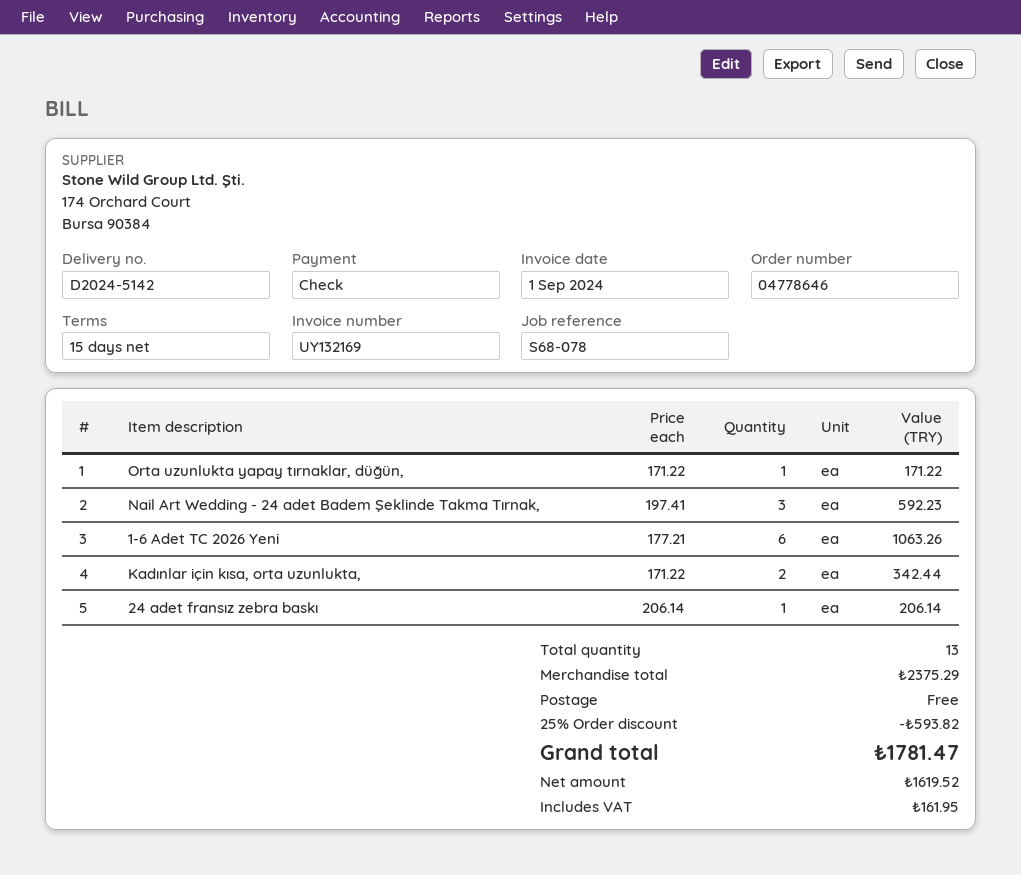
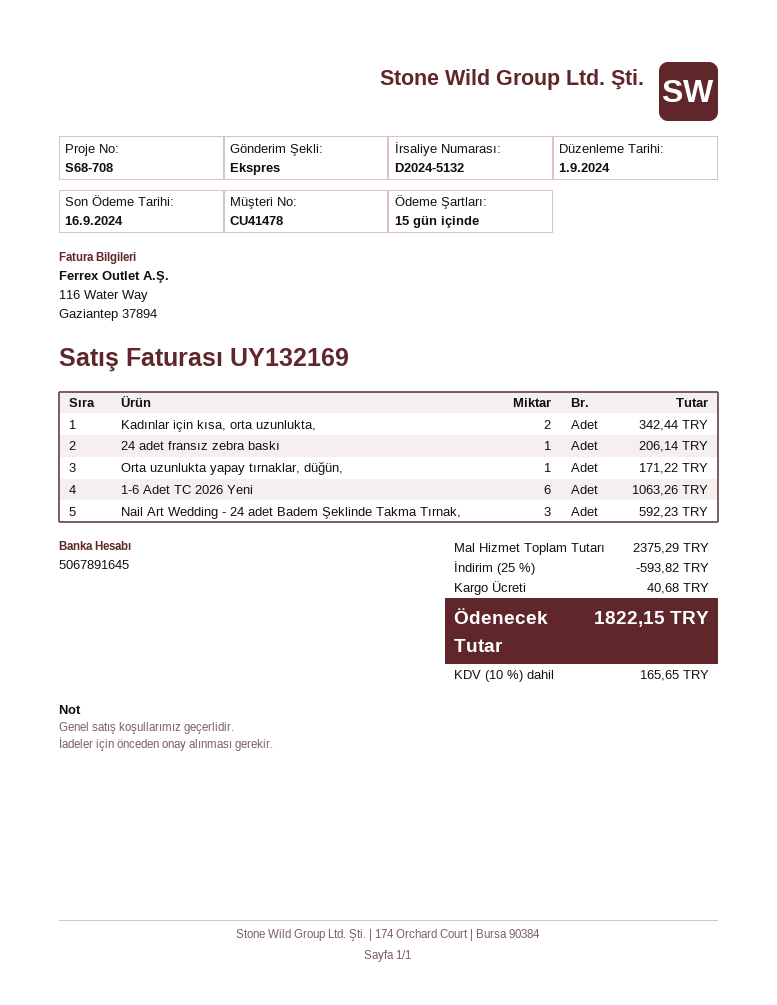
delivery note number: D2024-5142 -> D2024-5132
reference: S68-078 -> S68-708
shipping: 0.00 -> 40.68
tax: 161.95 -> 165.65
total: 1781.47 -> 1822.15

